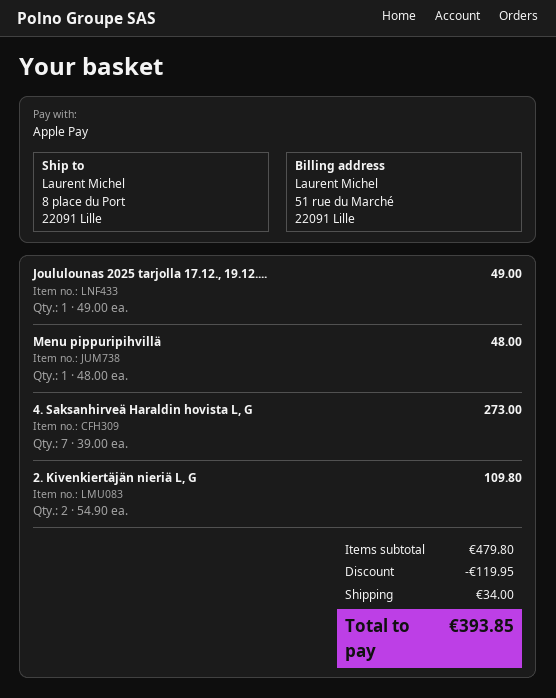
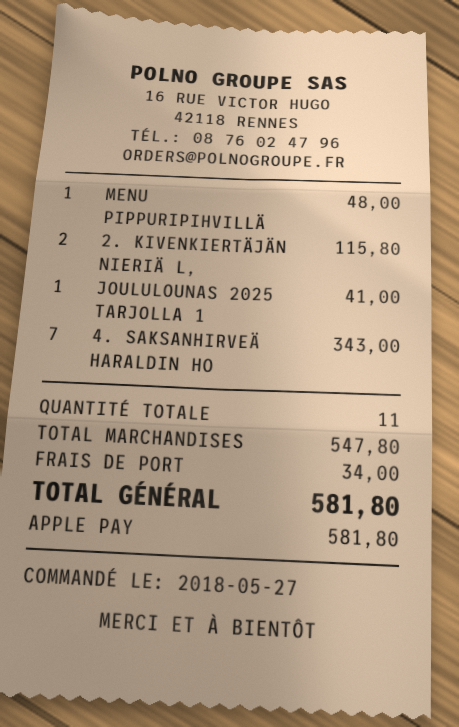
Joululounas 2025 tarjolla 17.12., 19.12....: 1 for 49.00 -> 1 for 41.00
4. Saksanhirveä Haraldin hovista L, G: 7 for 273.00 -> 7 for 343.00
2. Kivenkiertäjän nieriä L, G: 2 for 109.80 -> 2 for 115.80
subtotal: 479.80 -> 547.80
discount: 119.95 -> none
total: 393.85 -> 581.80

